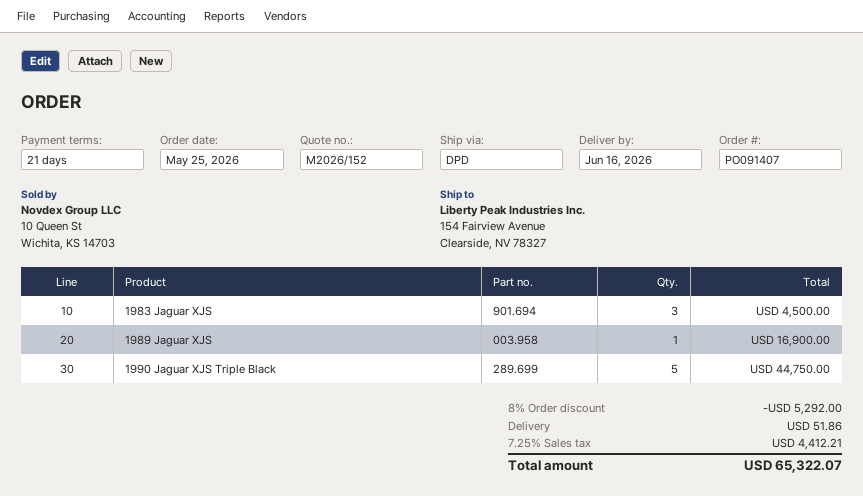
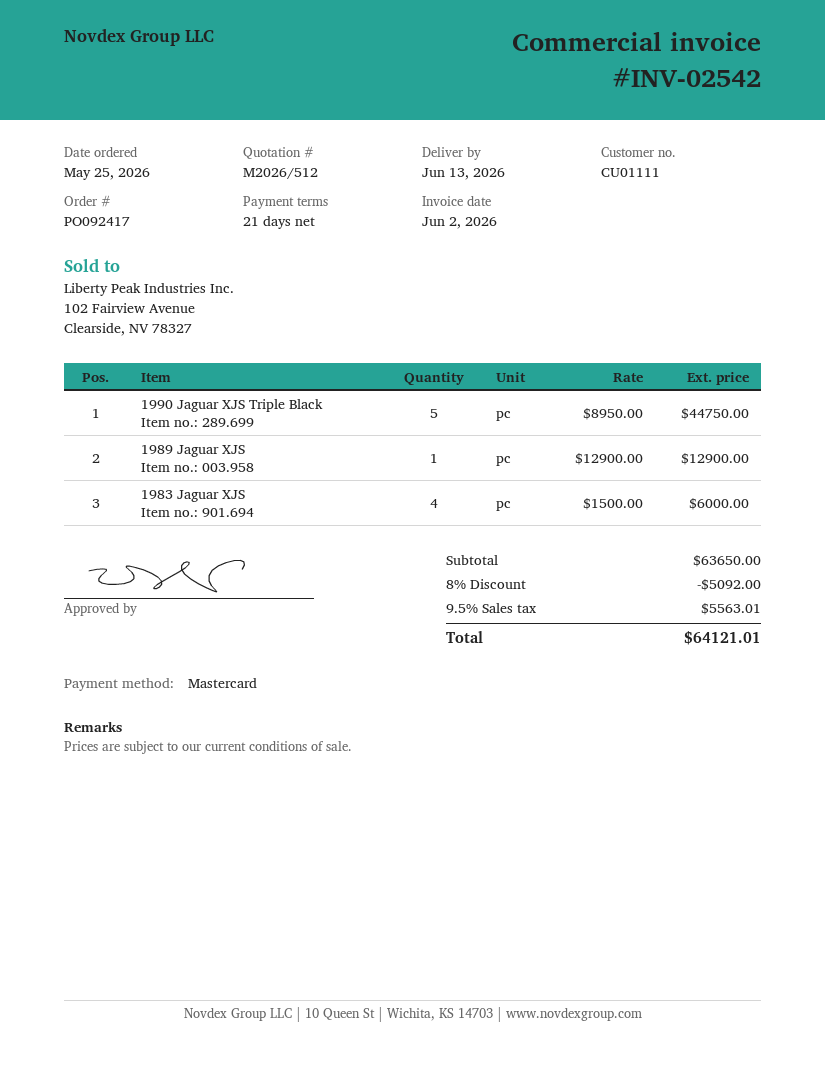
quote number: M2026/152 -> M2026/512
order number: PO091407 -> PO092417
delivery date: 2026-06-16 -> 2026-06-13
1983 Jaguar XJS: 3 for 4500.00 -> 4 for 6000.00
1989 Jaguar XJS: 1 for 16900.00 -> 1 for 12900.00
discount: 8% = 5292.00 -> 8% = 5092.00
shipping: 51.86 -> none
tax: 7.25% = 4412.21 -> 9.5% = 5563.01
total: 65322.07 -> 64121.01

